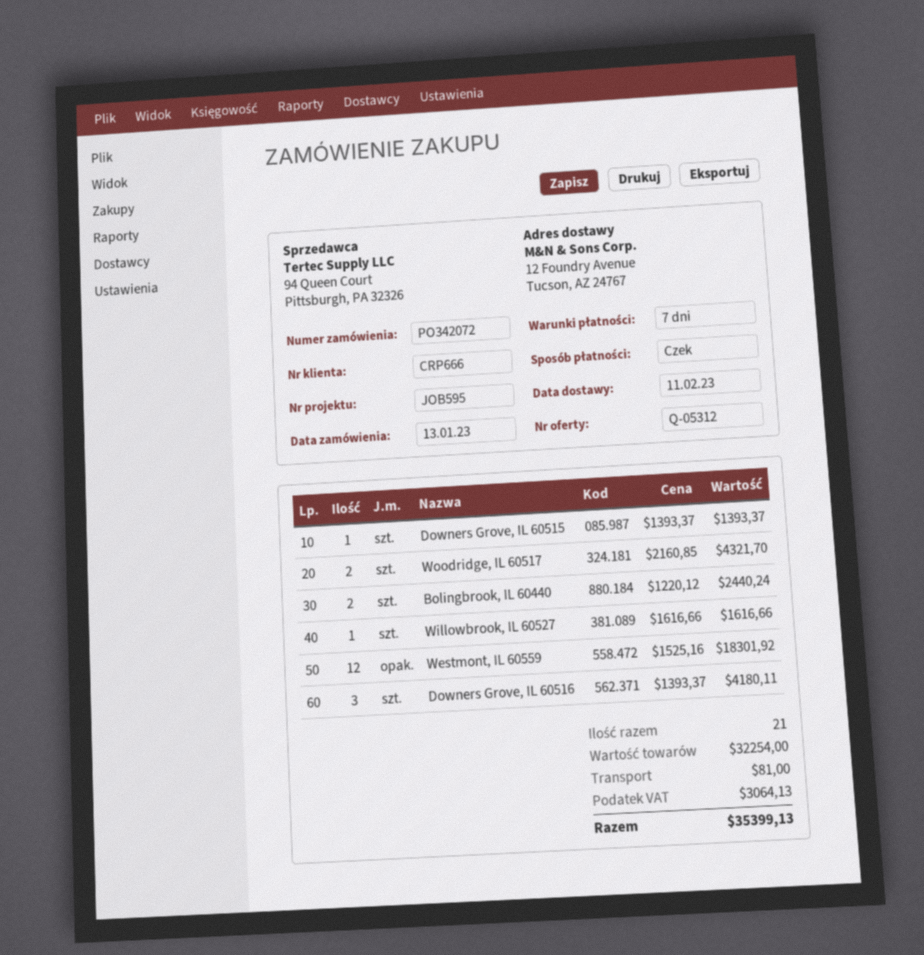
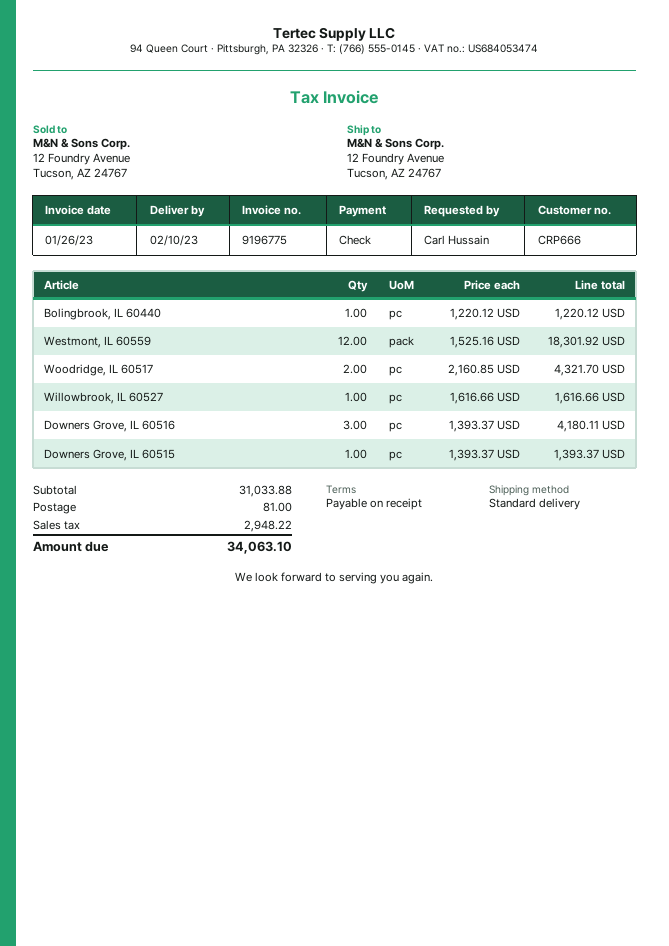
delivery date: 2023-02-11 -> 2023-02-10
payment terms: 7 days -> on receipt
Bolingbrook, IL 60440: 2 x 1220.12 = 2440.24 -> 1 x 1220.12 = 1220.12
subtotal: 32254.00 -> 31033.88
tax: 3064.13 -> 2948.22
total: 35399.13 -> 34063.10

